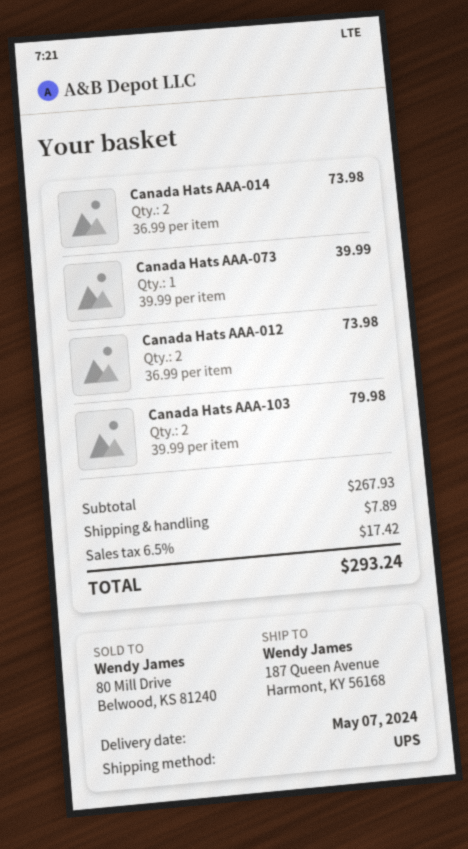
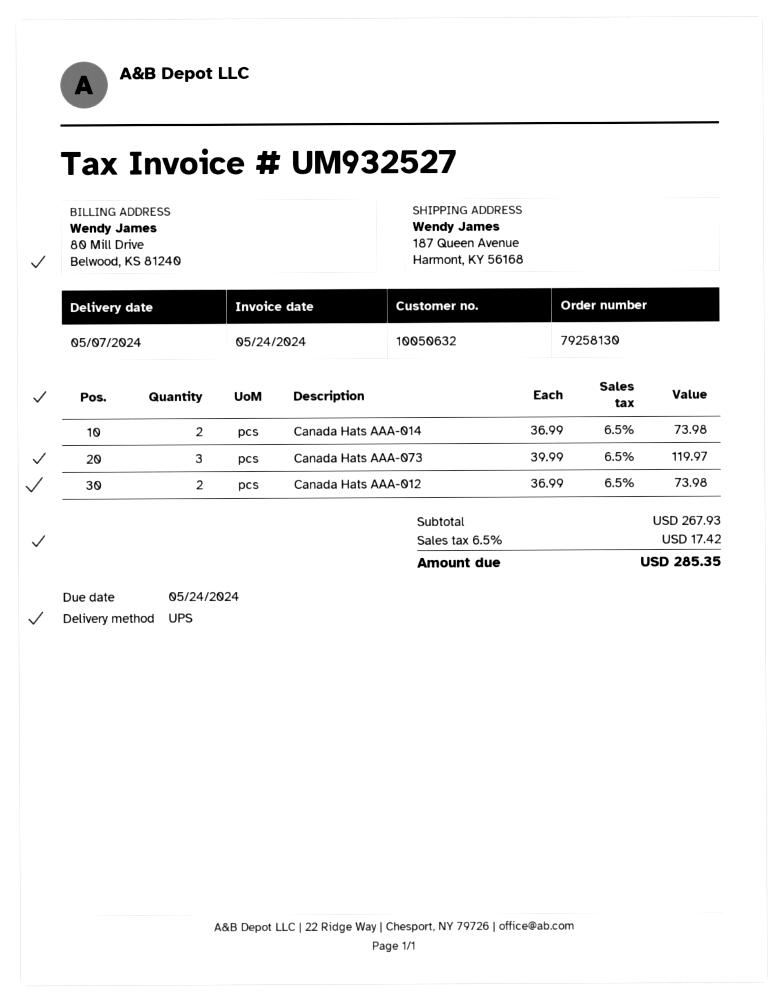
Canada Hats AAA-073: 1 x 39.99 = 39.99 -> 3 x 39.99 = 119.97
Canada Hats AAA-103: 2 x 39.99 = 79.98 -> none
shipping: 7.89 -> none
total: 293.24 -> 285.35

